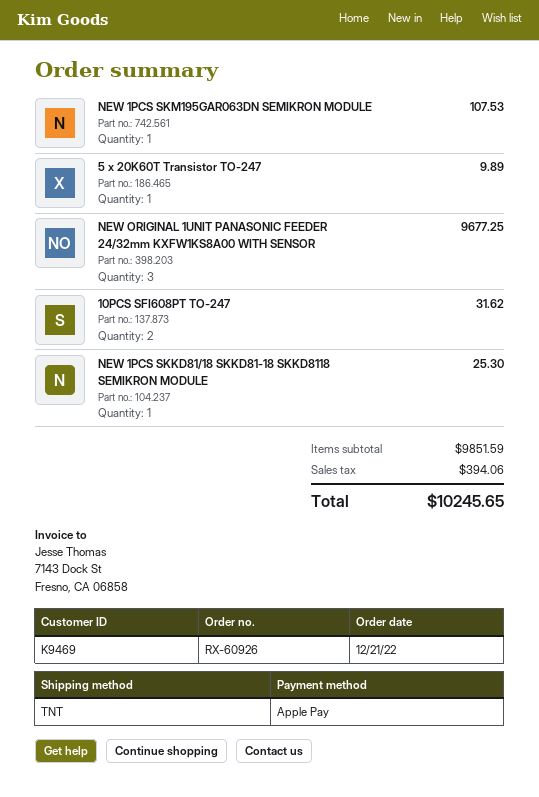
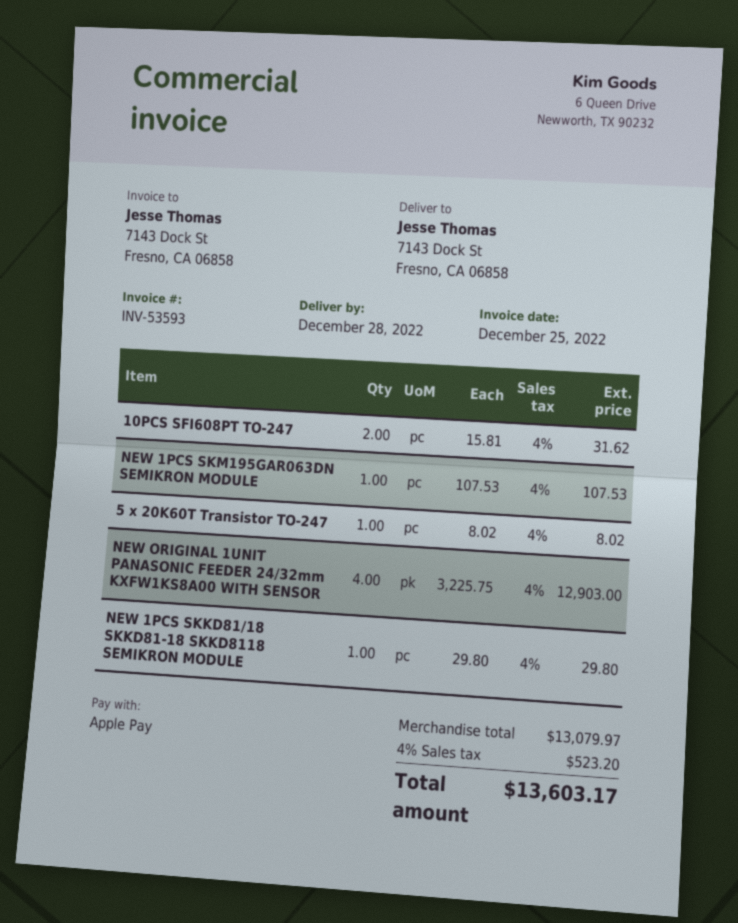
5 x 20K60T Transistor TO-247: 1 for 9.89 -> 1 for 8.02
NEW ORIGINAL 1UNIT PANASONIC FEEDER 24/32mm KXFW1KS8A00 WITH SENSOR: 3 for 9677.25 -> 4 for 12903.00
NEW 1PCS SKKD81/18 SKKD81-18 SKKD8118 SEMIKRON MODULE: 1 for 25.30 -> 1 for 29.80
subtotal: 9851.59 -> 13079.97
tax: 394.06 -> 523.20
total: 10245.65 -> 13603.17

